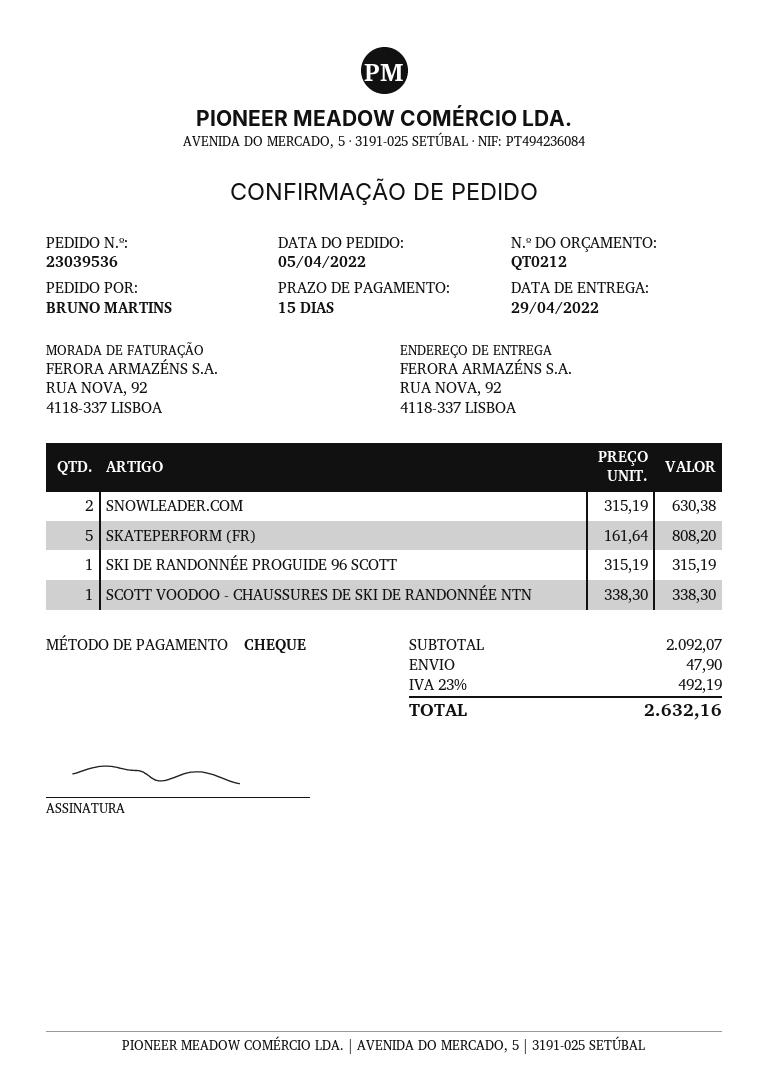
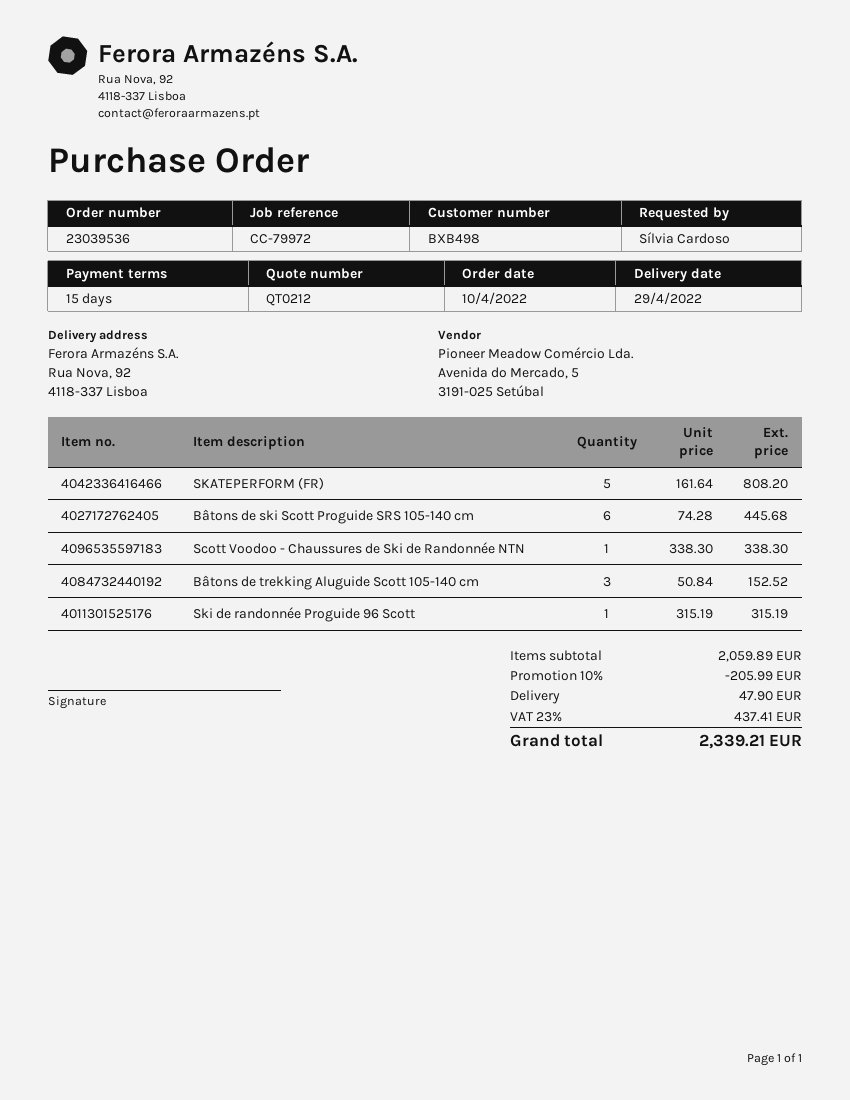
order date: 2022-04-05 -> 2022-04-10
ordered by: BRUNO MARTINS -> Sílvia Cardoso
SNOWLEADER.COM: 2 x 315.19 = 630.38 -> none
Bâtons de ski Scott Proguide SRS 105-140 cm: none -> 6 x 74.28 = 445.68
Bâtons de trekking Aluguide Scott 105-140 cm: none -> 3 x 50.84 = 152.52
subtotal: 2092.07 -> 2059.89
discount: none -> 10% = 205.99
tax: 23% = 492.19 -> 23% = 437.41
total: 2632.16 -> 2339.21

